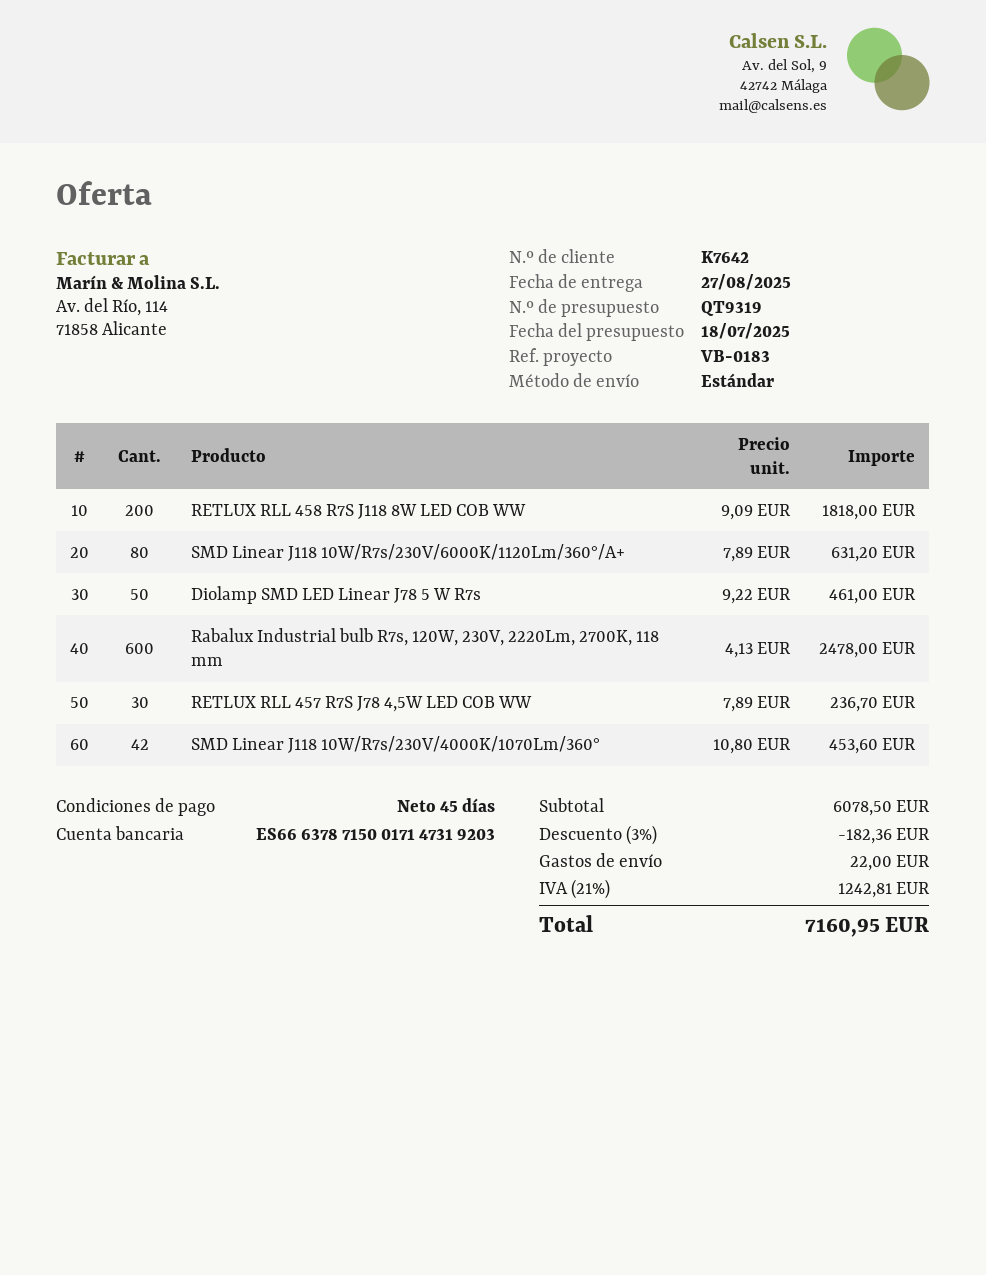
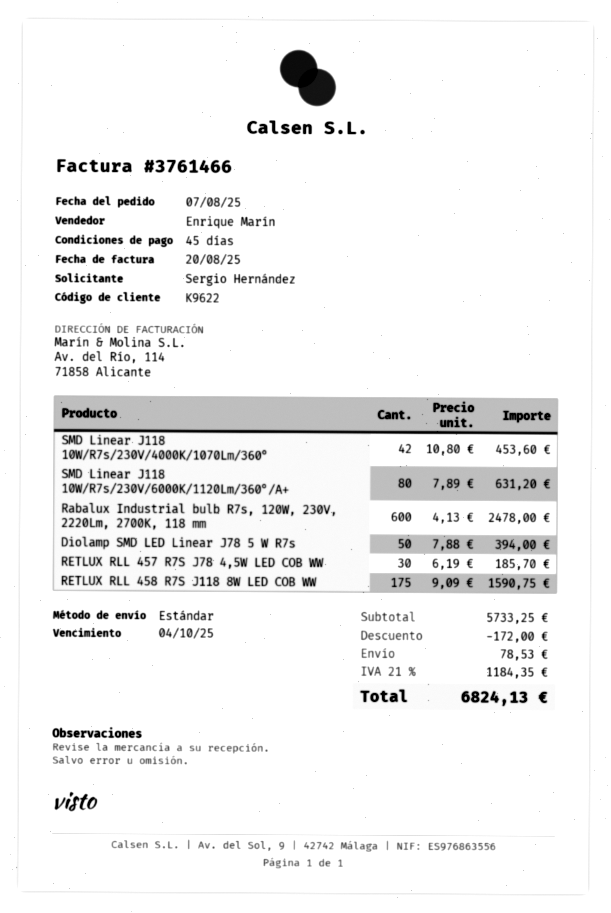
customer number: K7642 -> K9622
RETLUX RLL 458 R7S J118 8W LED COB WW: 200 x 9.09 = 1818.00 -> 175 x 9.09 = 1590.75
Diolamp SMD LED Linear J78 5 W R7s: 50 x 9.22 = 461.00 -> 50 x 7.88 = 394.00
RETLUX RLL 457 R7S J78 4,5W LED COB WW: 30 x 7.89 = 236.70 -> 30 x 6.19 = 185.70
subtotal: 6078.50 -> 5733.25
discount: 182.36 -> 172.00
shipping: 22.00 -> 78.53
tax: 21% = 1242.81 -> 21% = 1184.35
total: 7160.95 -> 6824.13

